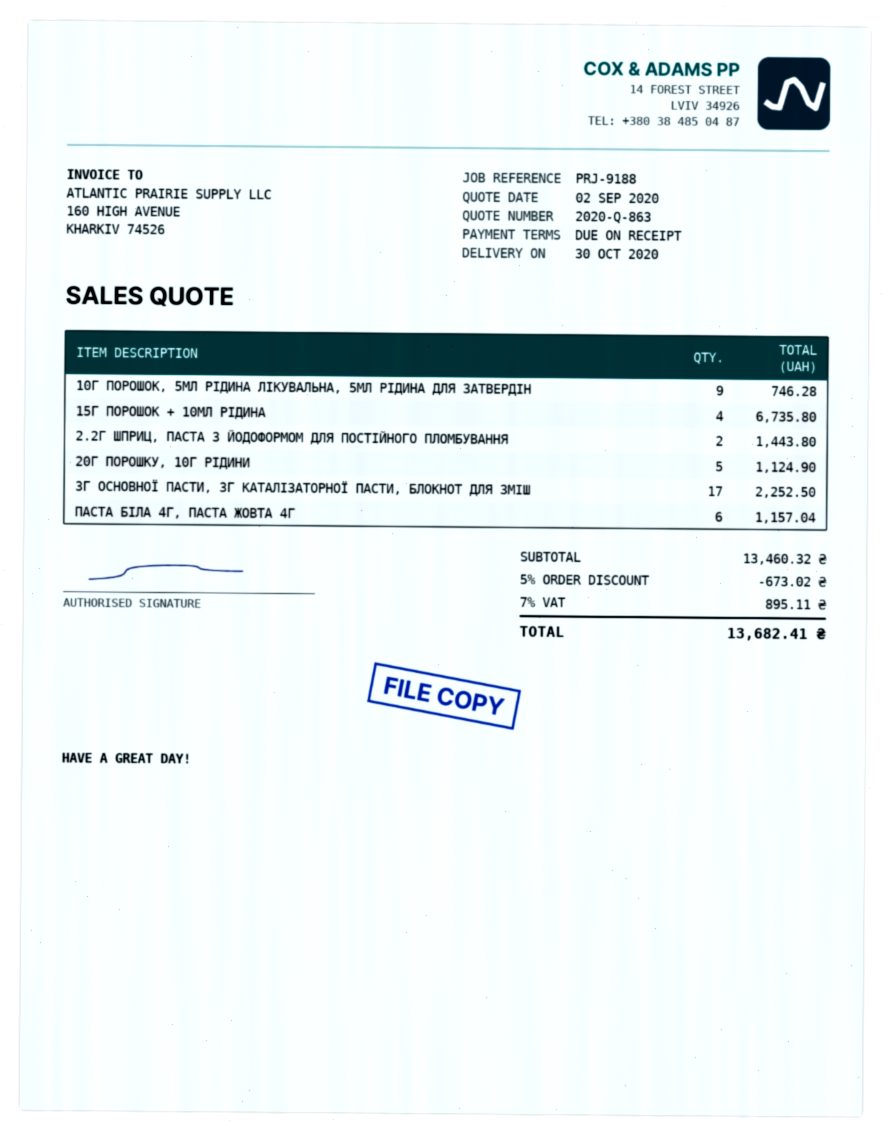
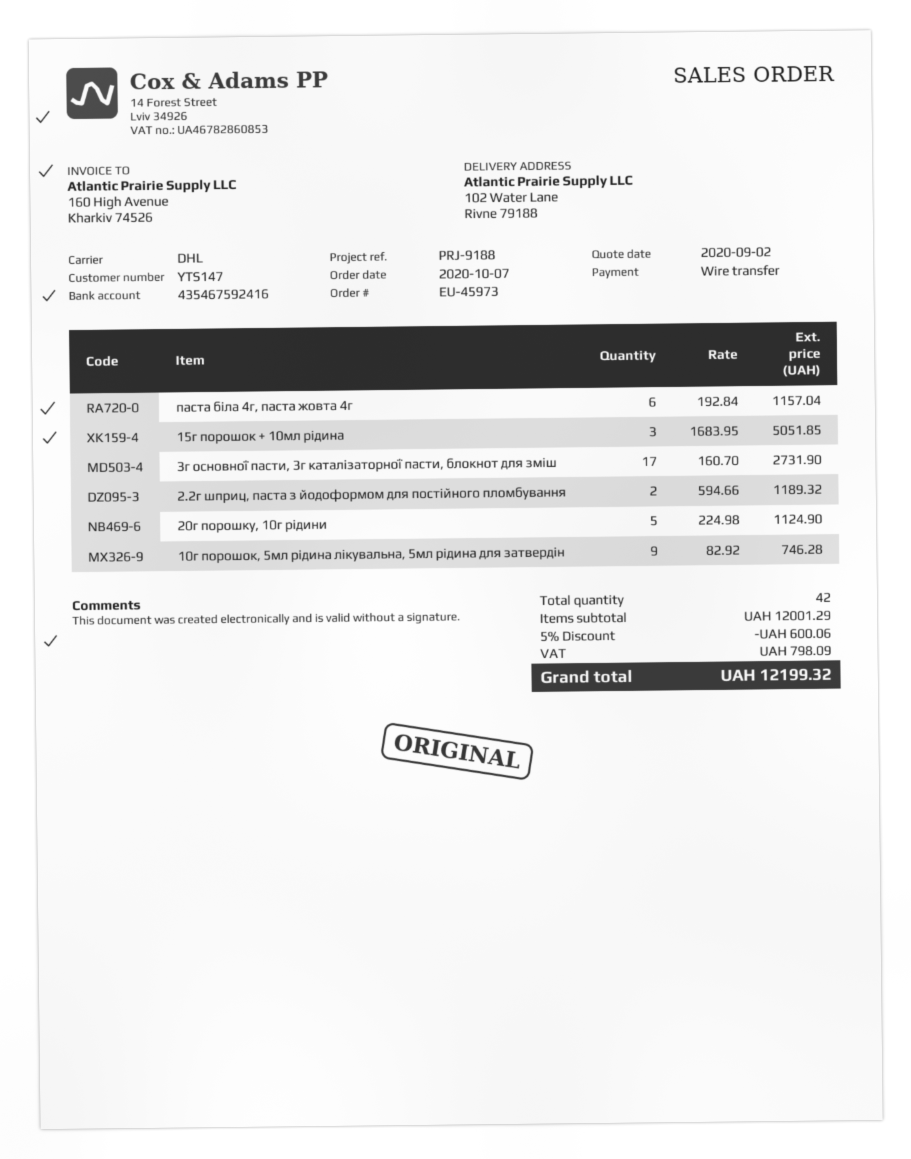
15Г ПОРОШОК + 10МЛ РІДИНА: 4 for 6735.80 -> 3 for 5051.85
2.2Г ШПРИЦ, ПАСТА З ЙОДОФОРМОМ ДЛЯ ПОСТІЙНОГО ПЛОМБУВАННЯ: 2 for 1443.80 -> 2 for 1189.32
3Г ОСНОВНОЇ ПАСТИ, 3Г КАТАЛІЗАТОРНОЇ ПАСТИ, БЛОКНОТ ДЛЯ ЗМІШ: 17 for 2252.50 -> 17 for 2731.90
subtotal: 13460.32 -> 12001.29
discount: 5% = 673.02 -> 5% = 600.06
tax: 895.11 -> 798.09
total: 13682.41 -> 12199.32

